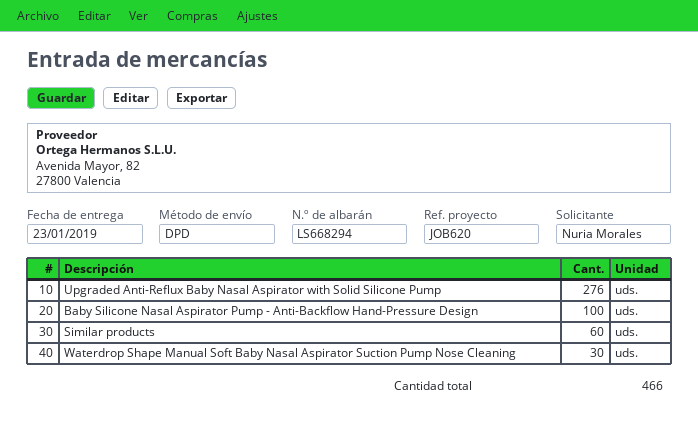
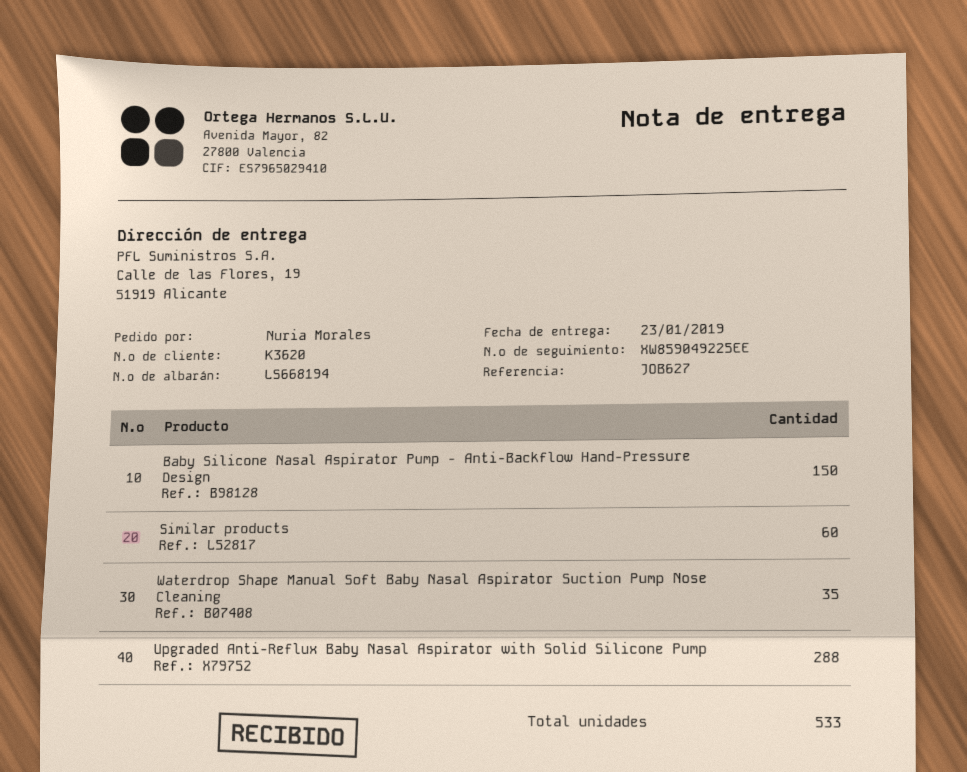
delivery note number: LS668294 -> LS668194
reference: JOB620 -> JOB627
Upgraded Anti-Reflux Baby Nasal Aspirator with Solid Silicone Pump: 276 -> 288
Baby Silicone Nasal Aspirator Pump - Anti-Backflow Hand-Pressure Design: 100 -> 150
Waterdrop Shape Manual Soft Baby Nasal Aspirator Suction Pump Nose Cleaning: 30 -> 35
total quantity: 466 -> 533

